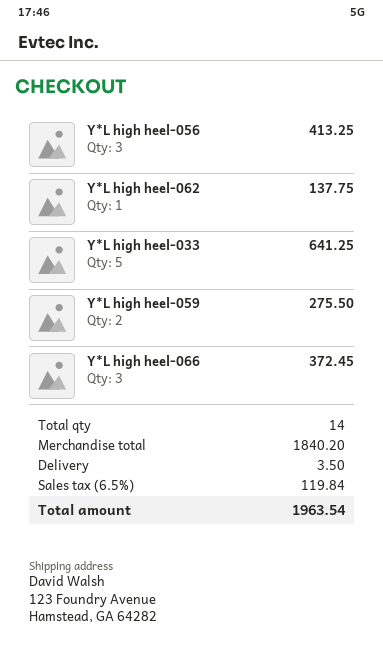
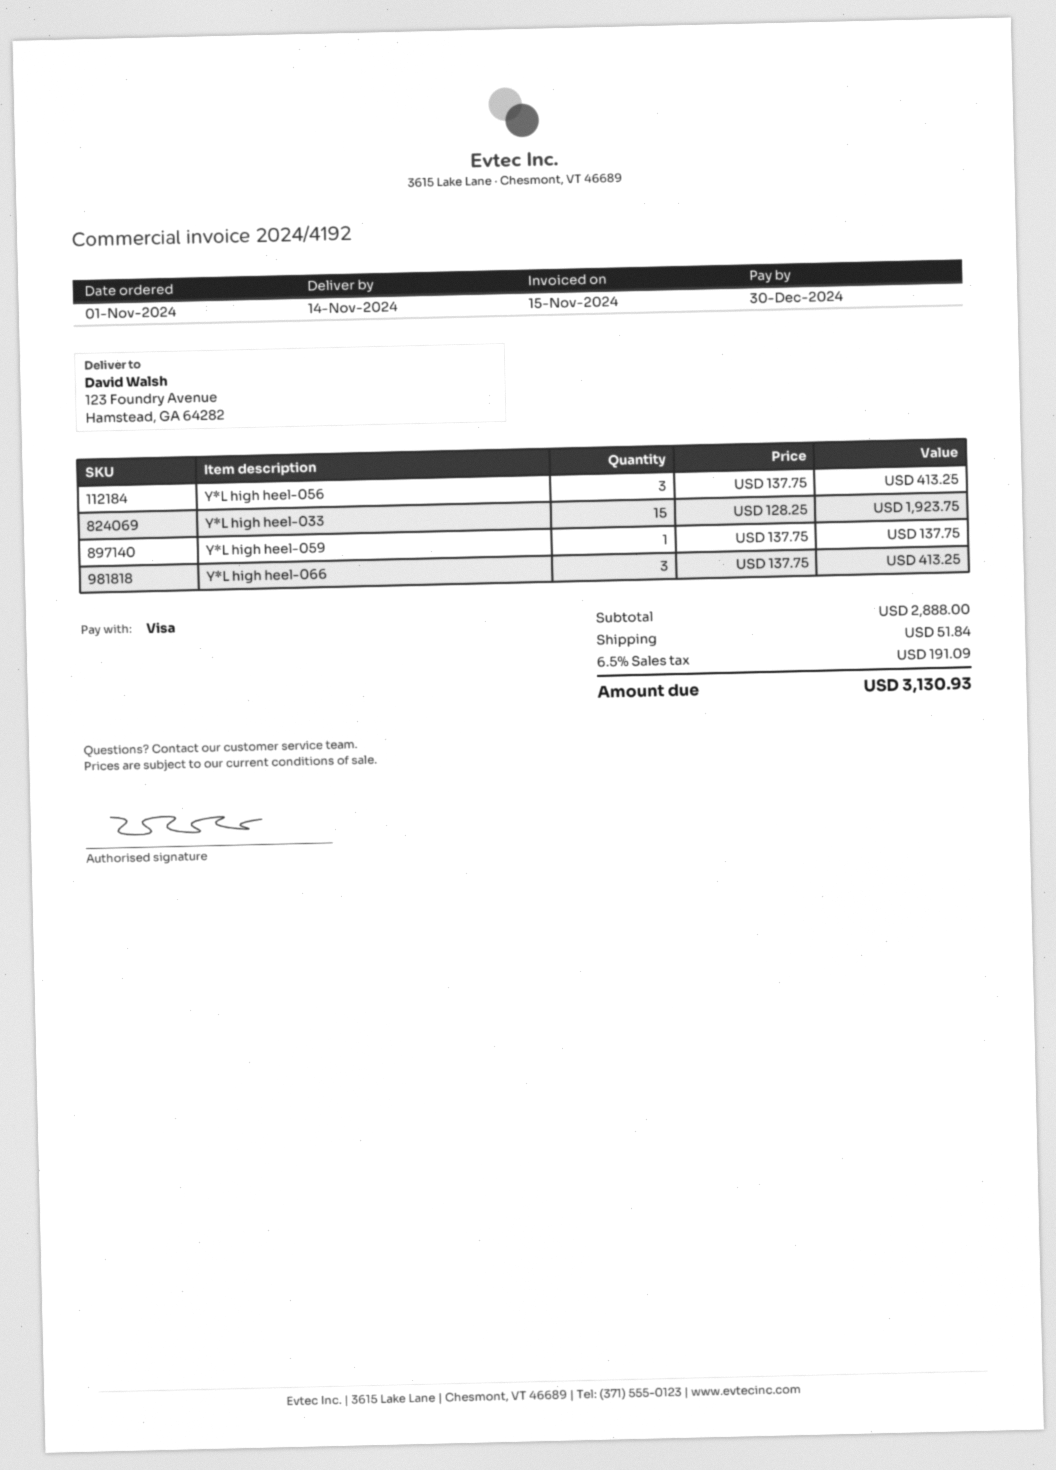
Y*L high heel-062: 1 for 137.75 -> none
Y*L high heel-033: 5 for 641.25 -> 15 for 1923.75
Y*L high heel-059: 2 for 275.50 -> 1 for 137.75
Y*L high heel-066: 3 for 372.45 -> 3 for 413.25
subtotal: 1840.20 -> 2888.00
shipping: 3.50 -> 51.84
tax: 6.5% = 119.84 -> 6.5% = 191.09
total: 1963.54 -> 3130.93

